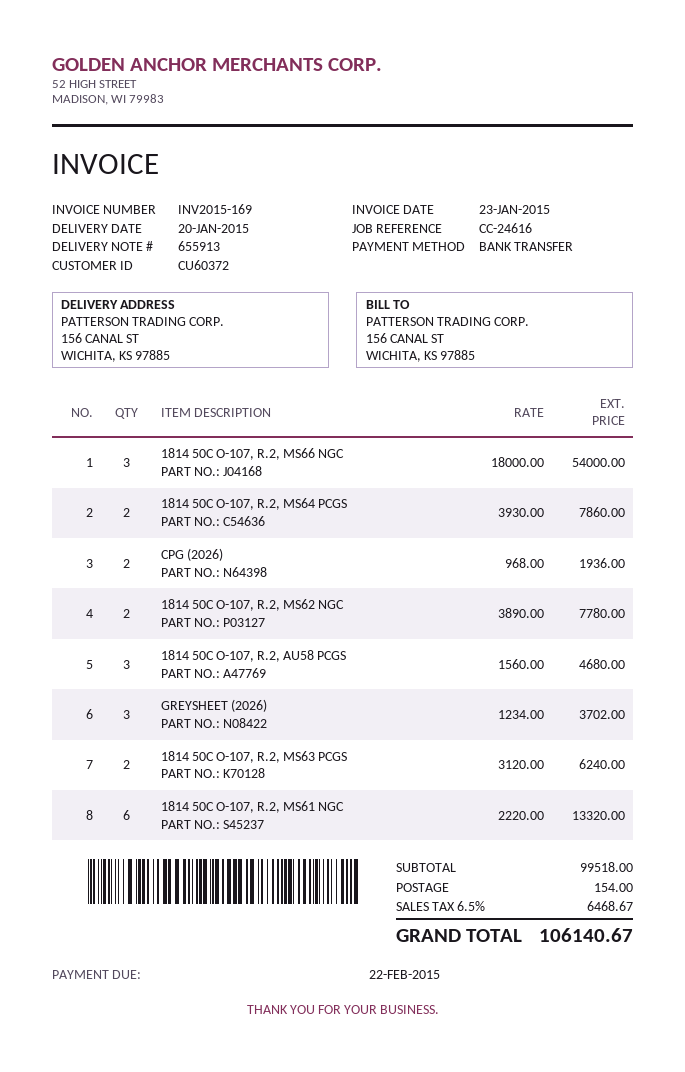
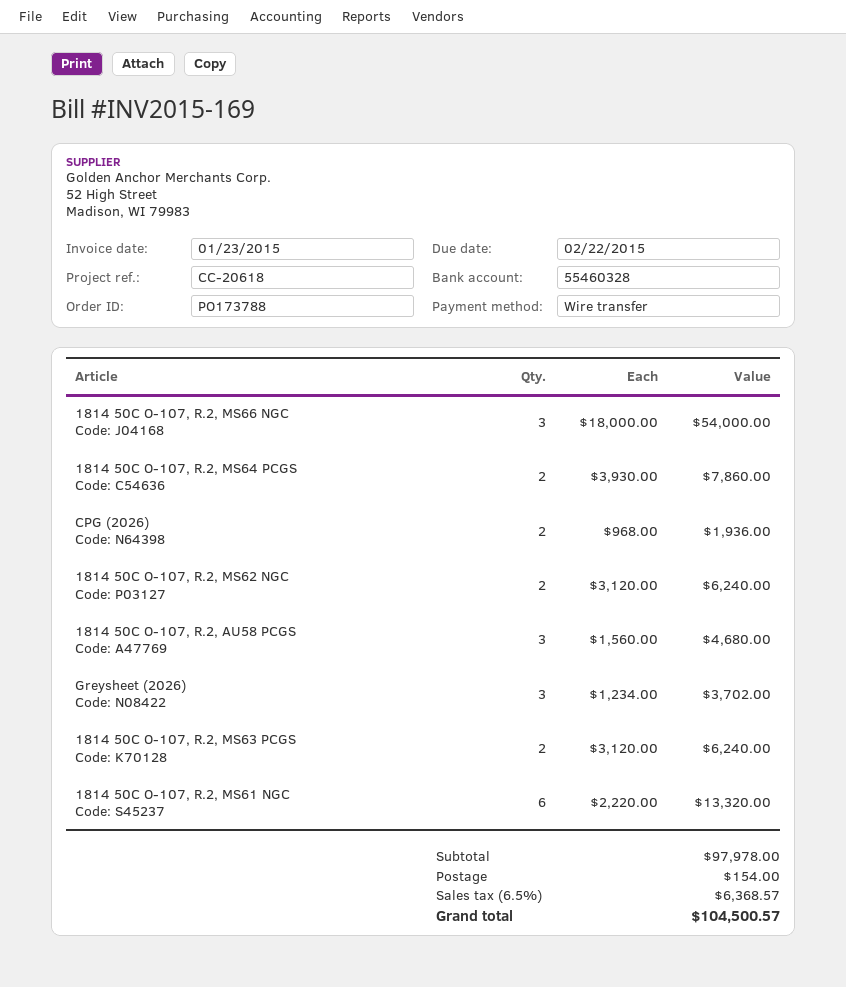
reference: CC-24616 -> CC-20618
1814 50C O-107, R.2, MS62 NGC: 2 x 3890.00 = 7780.00 -> 2 x 3120.00 = 6240.00
subtotal: 99518.00 -> 97978.00
tax: 6.5% = 6468.67 -> 6.5% = 6368.57
total: 106140.67 -> 104500.57

